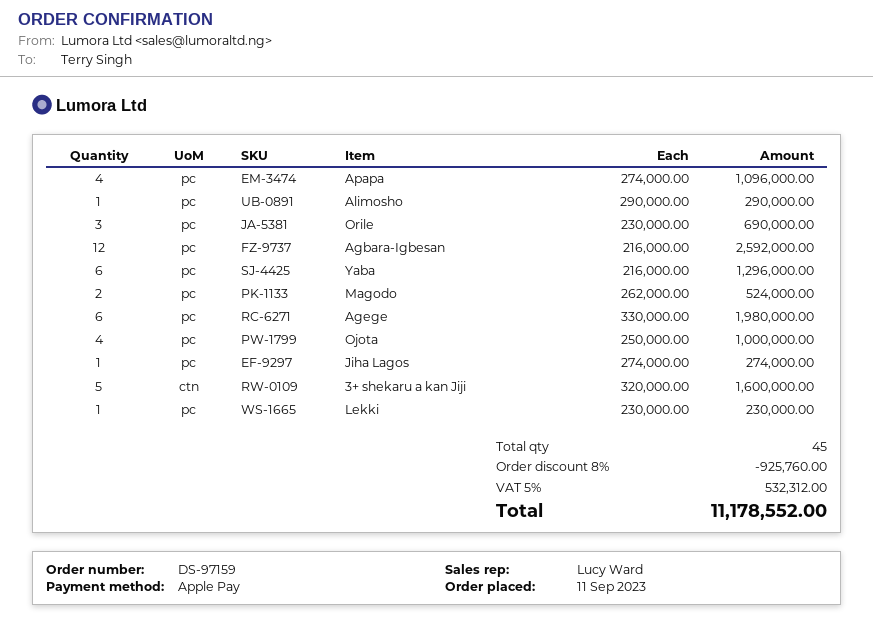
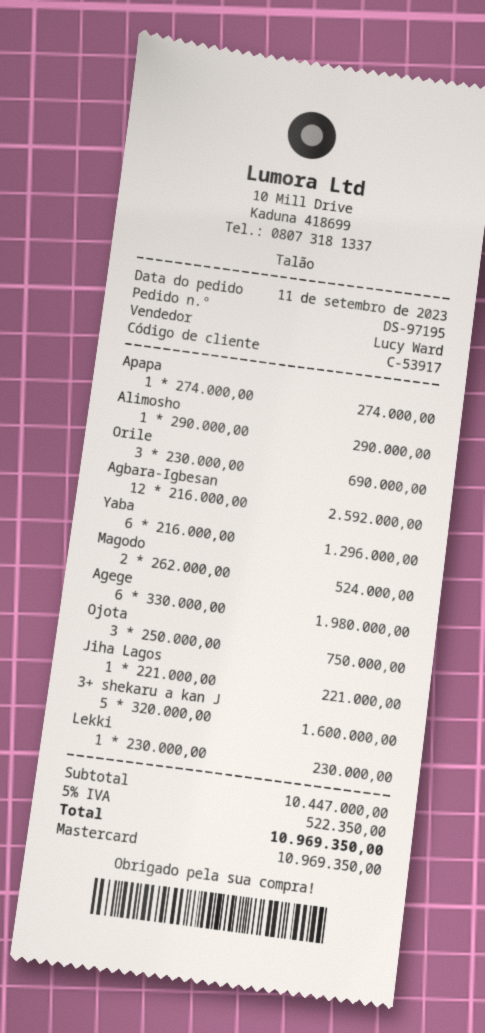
order number: DS-97159 -> DS-97195
payment method: Apple Pay -> Mastercard
Apapa: 4 x 274000.00 = 1096000.00 -> 1 x 274000.00 = 274000.00
Ojota: 4 x 250000.00 = 1000000.00 -> 3 x 250000.00 = 750000.00
Jiha Lagos: 1 x 274000.00 = 274000.00 -> 1 x 221000.00 = 221000.00
discount: 8% = 925760.00 -> none
tax: 5% = 532312.00 -> 5% = 522350.00
total: 11178552.00 -> 10969350.00

